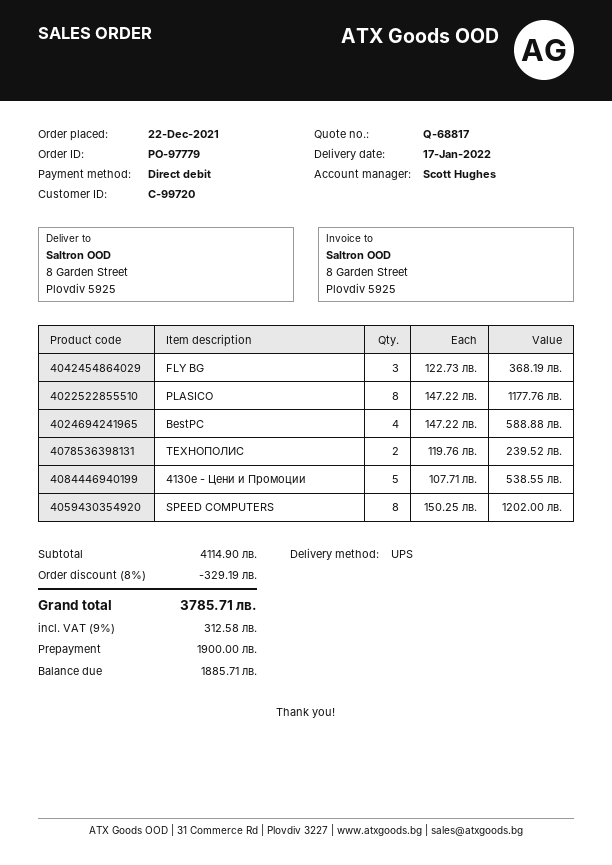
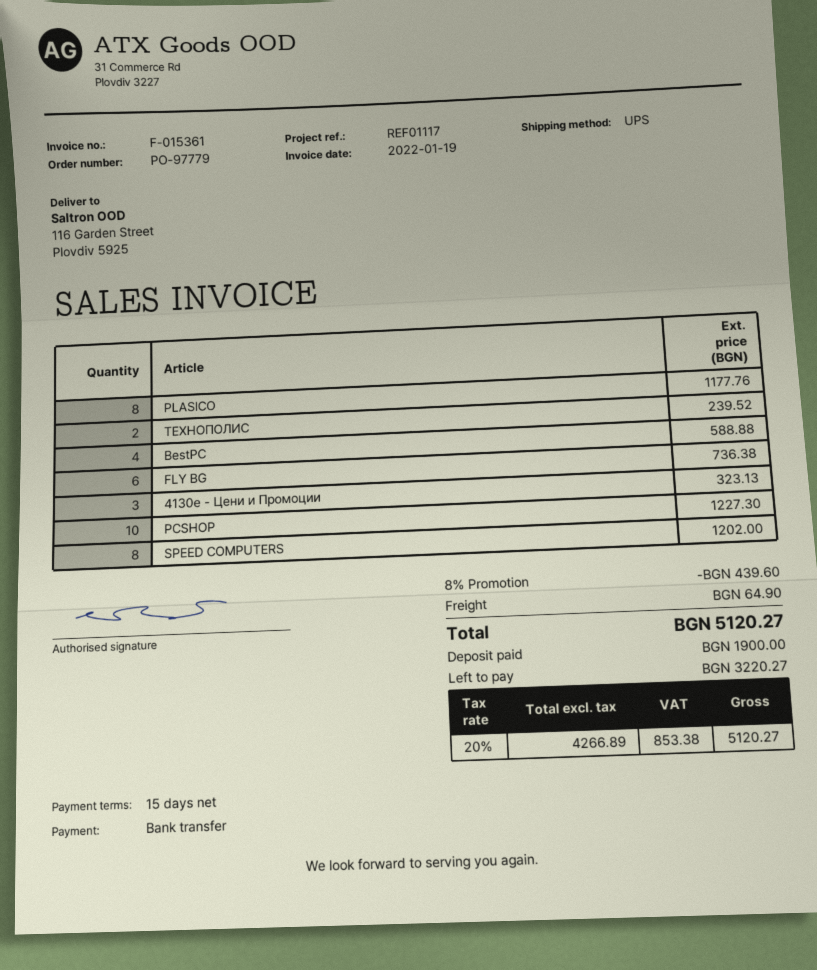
payment method: direct debit -> bank transfer
ship to: 8 Garden Street, Plovdiv 5925 -> 116 Garden Street, Plovdiv 5925
FLY BG: 3 for 368.19 -> 6 for 736.38
4130e - Цени и Промоции: 5 for 538.55 -> 3 for 323.13
PCSHOP: none -> 10 for 1227.30
discount: 8% = 329.19 -> 8% = 439.60
shipping: none -> 64.90
tax: 9% = 312.58 -> 20% = 853.38
total: 3785.71 -> 5120.27
balance: 1885.71 -> 3220.27

